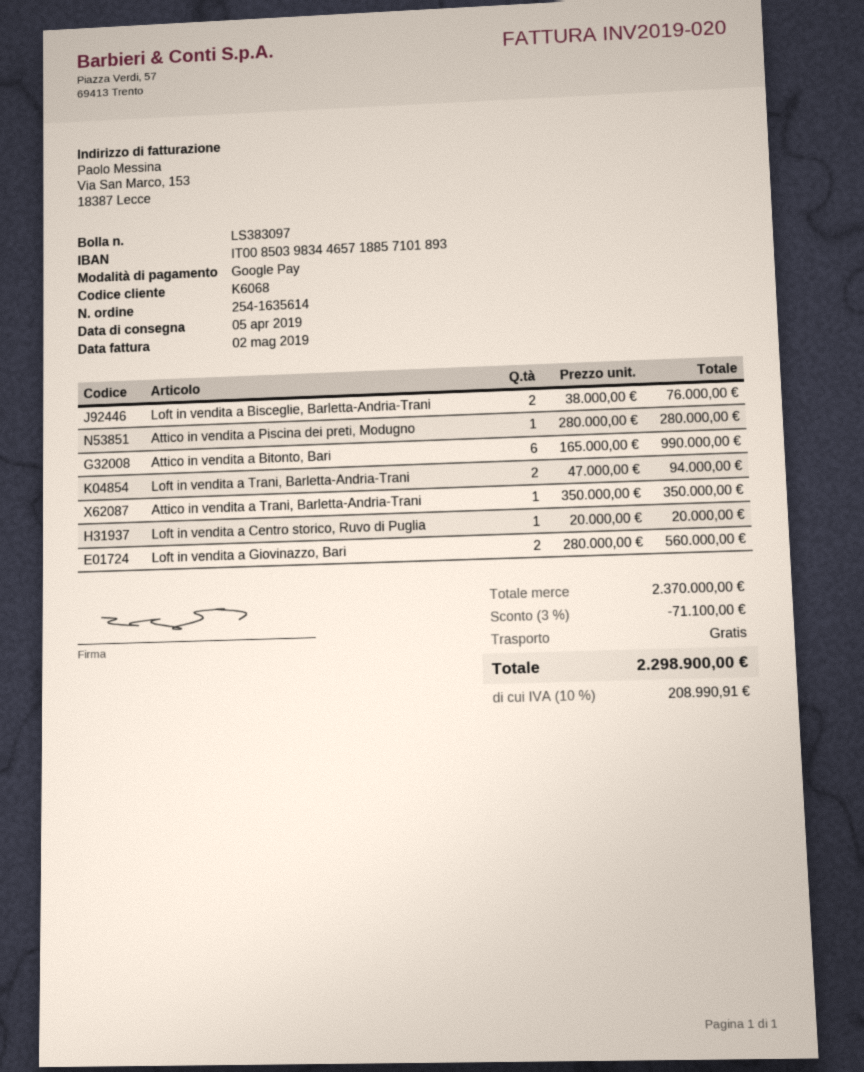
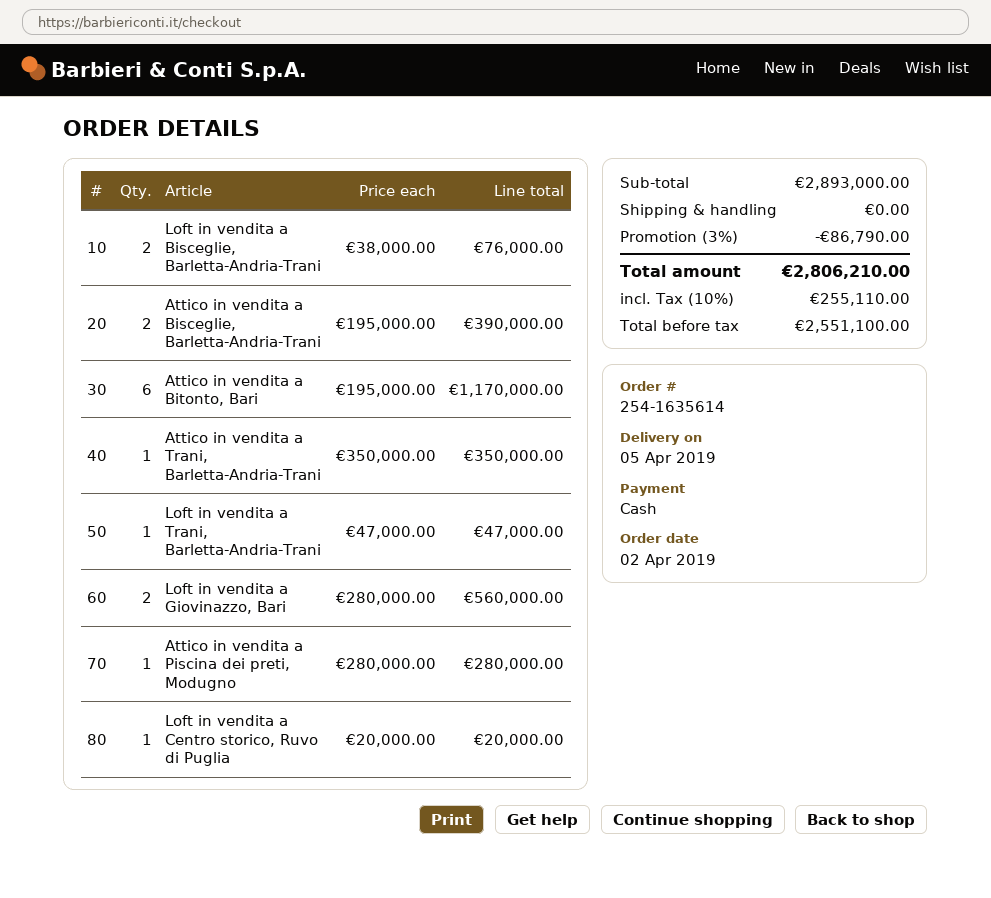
payment method: Google Pay -> cash
Attico in vendita a Bitonto, Bari: 6 x 165000.00 = 990000.00 -> 6 x 195000.00 = 1170000.00
Loft in vendita a Trani, Barletta-Andria-Trani: 2 x 47000.00 = 94000.00 -> 1 x 47000.00 = 47000.00
Attico in vendita a Bisceglie, Barletta-Andria-Trani: none -> 2 x 195000.00 = 390000.00
subtotal: 2370000.00 -> 2893000.00
discount: 3% = 71100.00 -> 3% = 86790.00
tax: 10% = 208990.91 -> 10% = 255110.00
total: 2298900.00 -> 2806210.00

